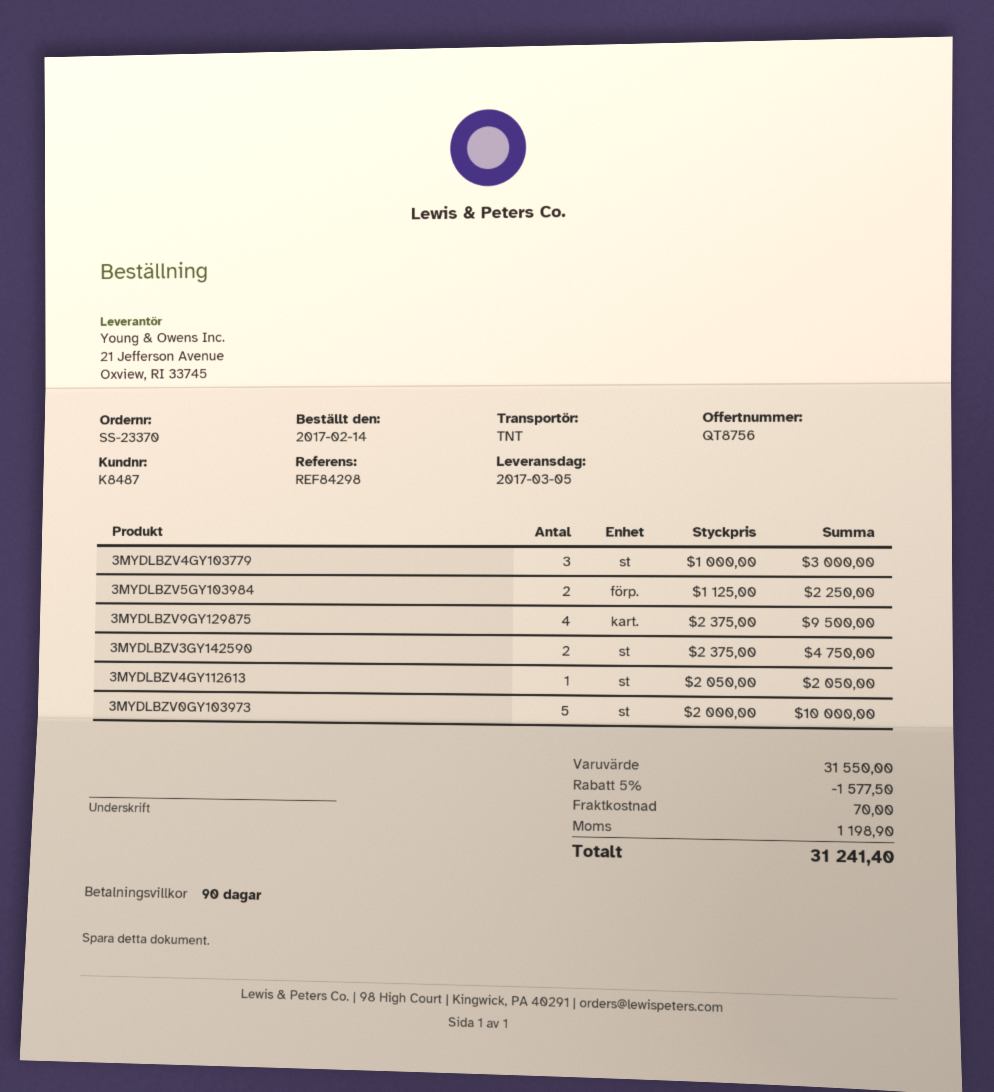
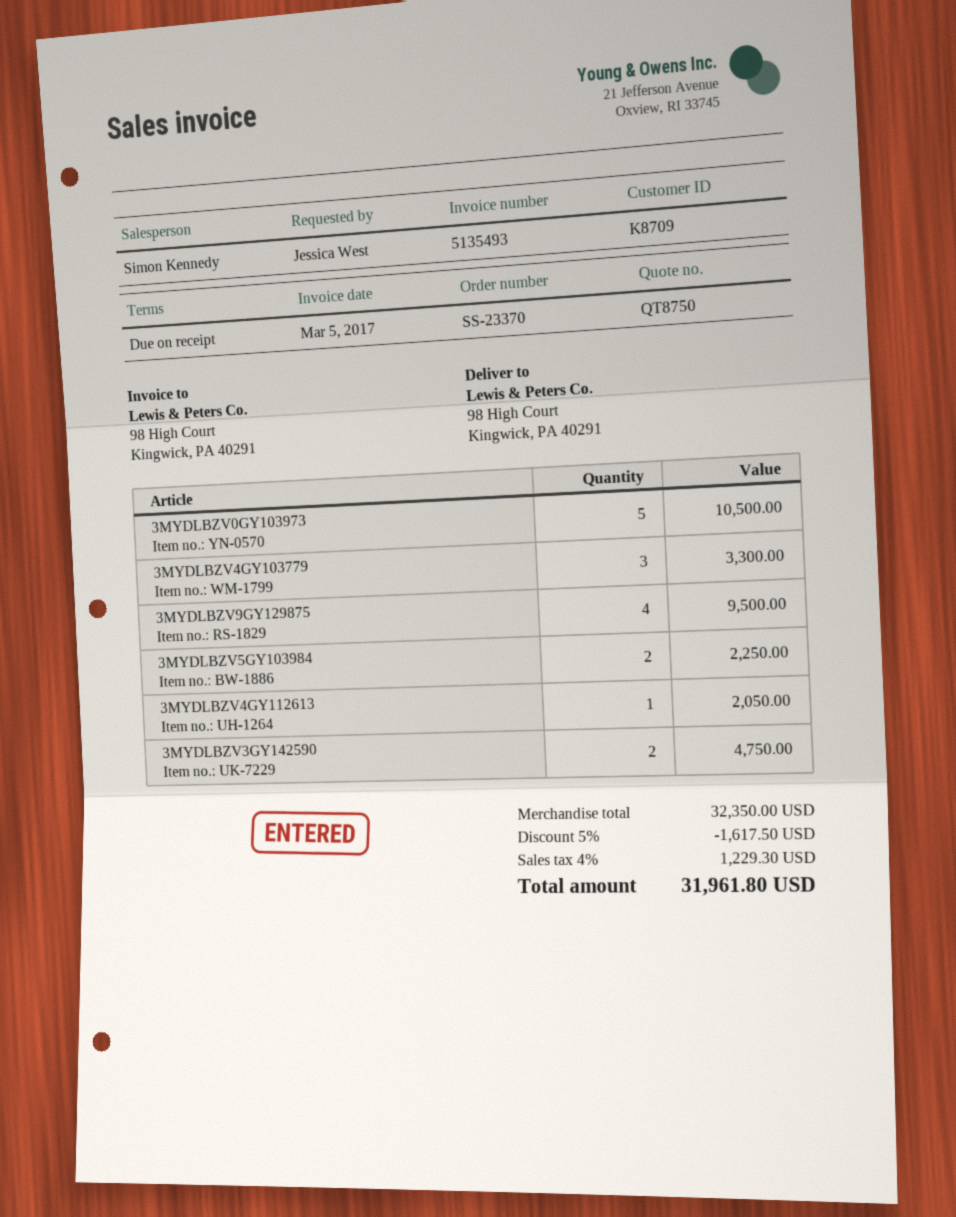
quote number: QT8756 -> QT8750
payment terms: 90 days -> on receipt
customer number: K8487 -> K8709
3MYDLBZV4GY103779: 3 for 3000.00 -> 3 for 3300.00
3MYDLBZV0GY103973: 5 for 10000.00 -> 5 for 10500.00
subtotal: 31550.00 -> 32350.00
discount: 5% = 1577.50 -> 5% = 1617.50
shipping: 70.00 -> none
tax: 1198.90 -> 1229.30
total: 31241.40 -> 31961.80

